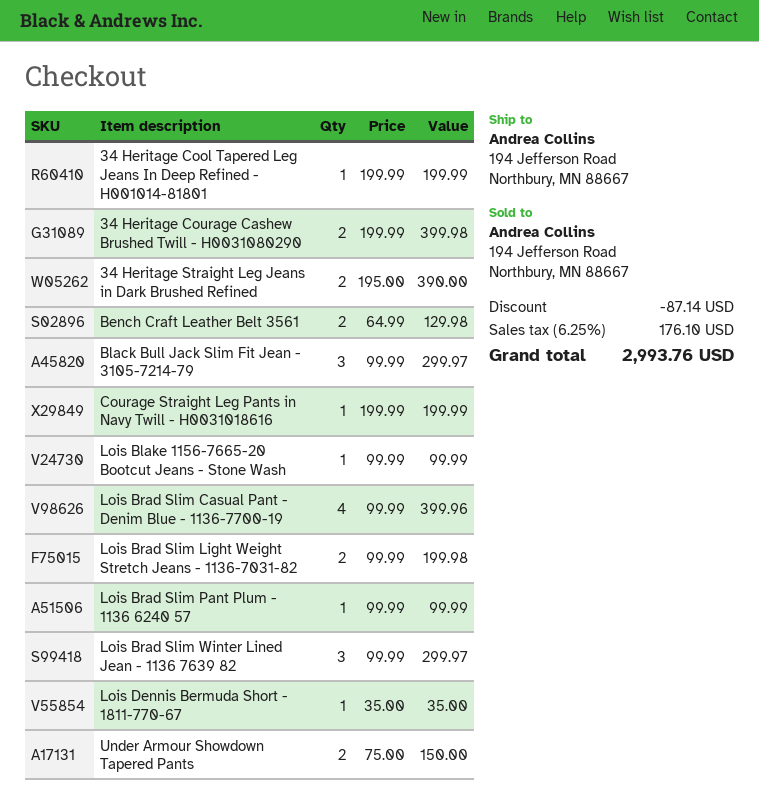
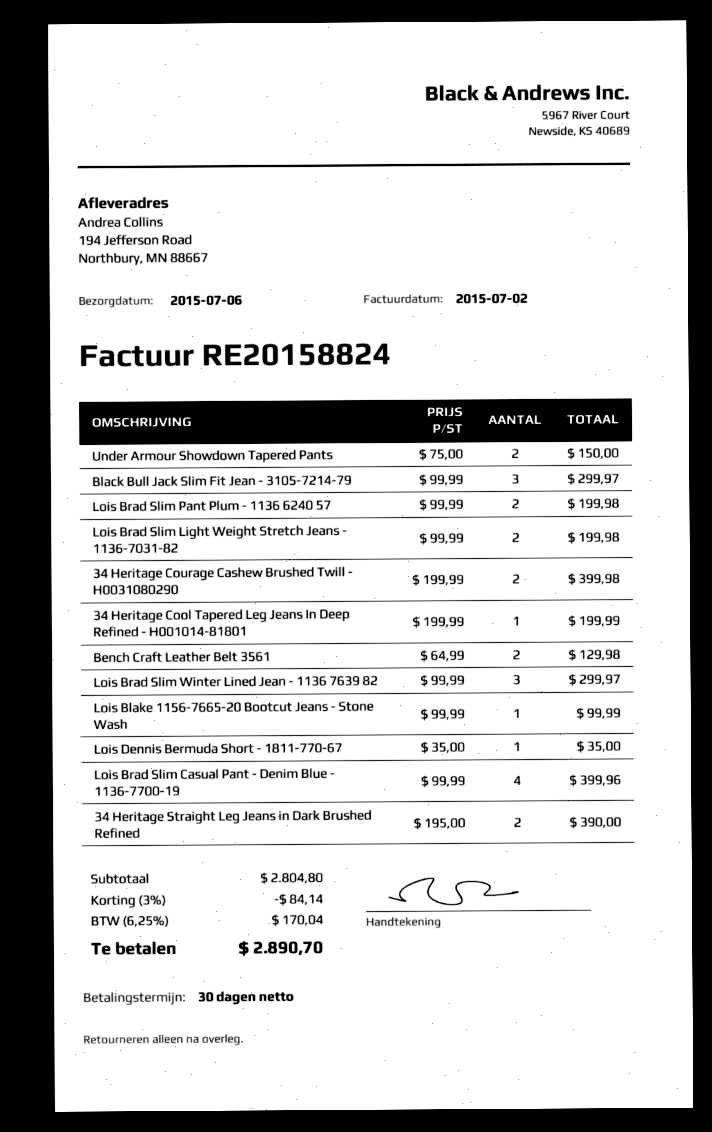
Courage Straight Leg Pants in Navy Twill - H0031018616: 1 x 199.99 = 199.99 -> none
Lois Brad Slim Pant Plum - 1136 6240 57: 1 x 99.99 = 99.99 -> 2 x 99.99 = 199.98
discount: 87.14 -> 84.14
tax: 6.25% = 176.10 -> 6.25% = 170.04
total: 2993.76 -> 2890.70

